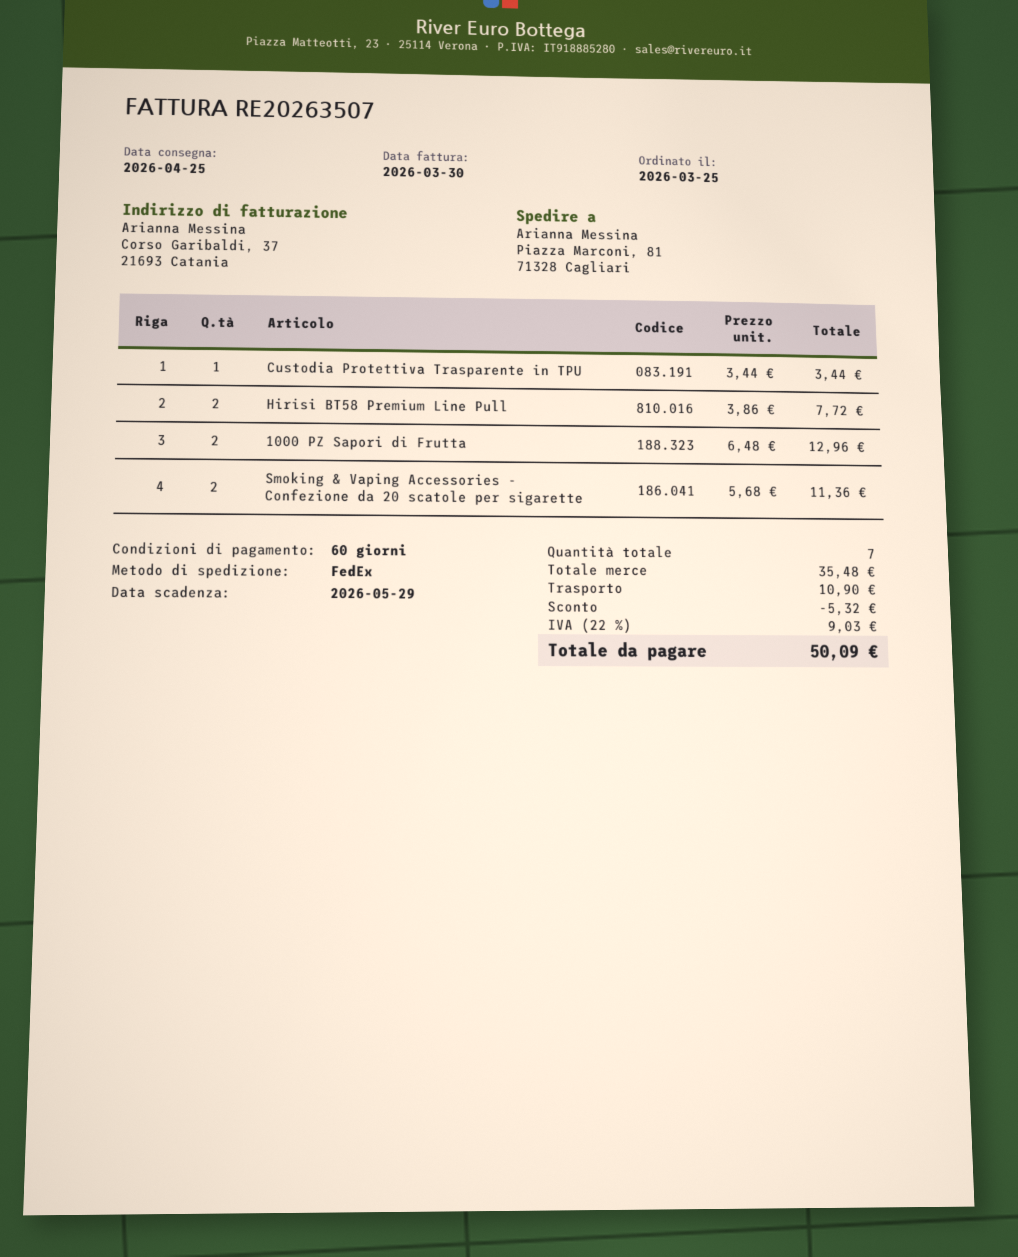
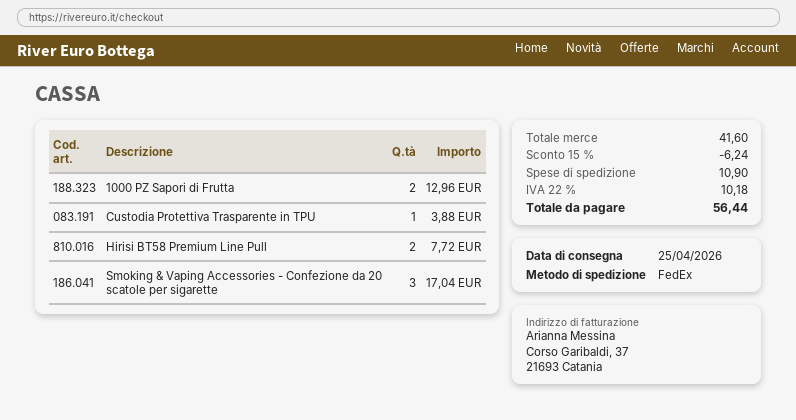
Custodia Protettiva Trasparente in TPU: 1 for 3.44 -> 1 for 3.88
Smoking & Vaping Accessories - Confezione da 20 scatole per sigarette: 2 for 11.36 -> 3 for 17.04
subtotal: 35.48 -> 41.60
discount: 5.32 -> 6.24
tax: 22% = 9.03 -> 22% = 10.18
total: 50.09 -> 56.44

